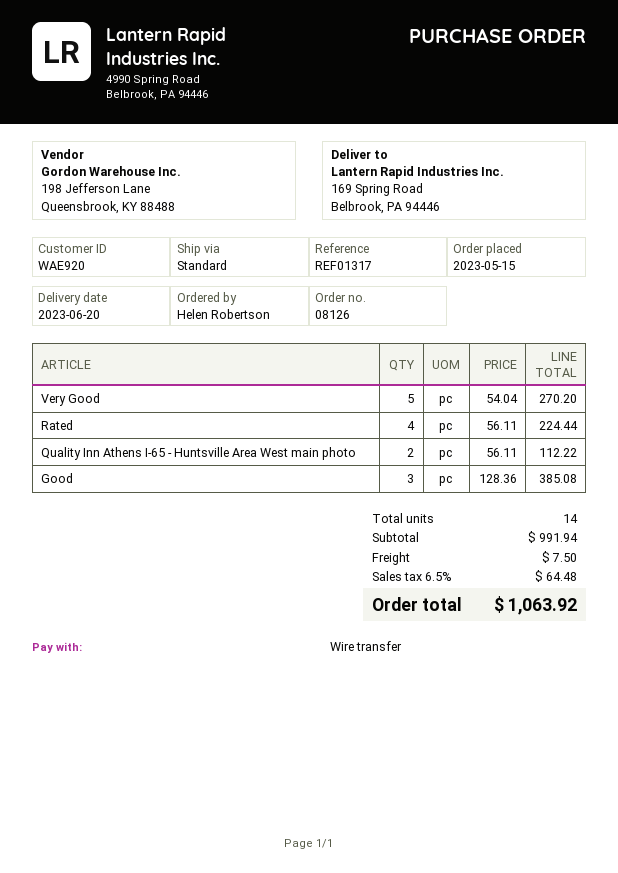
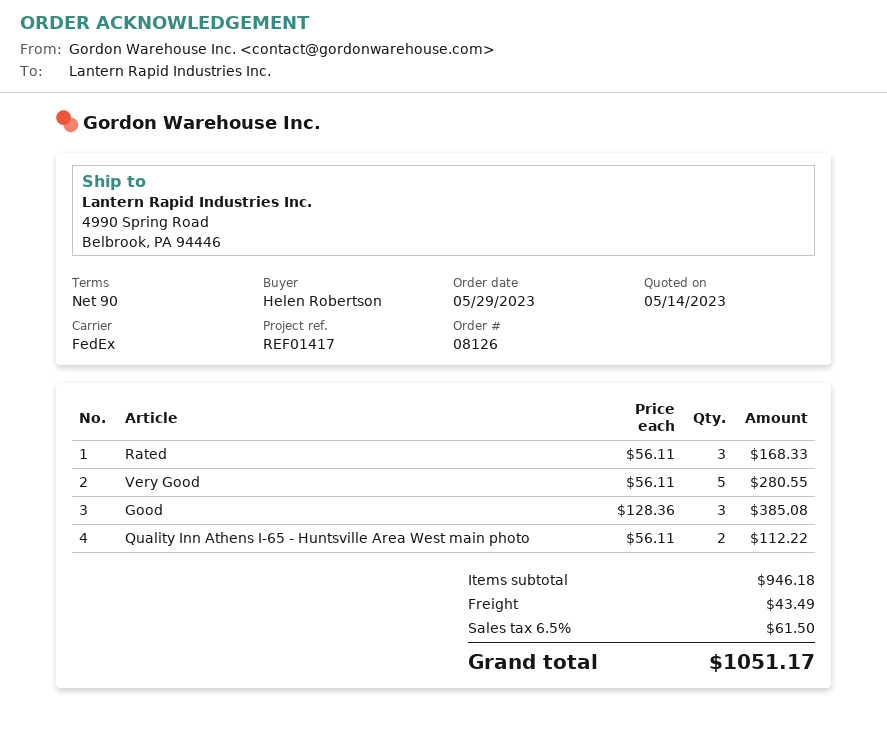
order date: 2023-05-15 -> 2023-05-29
reference: REF01317 -> REF01417
shipping method: standard -> FedEx
ship to: 169 Spring Road, Belbrook, PA 94446 -> 4990 Spring Road, Belbrook, PA 94446
Very Good: 5 x 54.04 = 270.20 -> 5 x 56.11 = 280.55
Rated: 4 x 56.11 = 224.44 -> 3 x 56.11 = 168.33
subtotal: 991.94 -> 946.18
shipping: 7.50 -> 43.49
tax: 6.5% = 64.48 -> 6.5% = 61.50
total: 1063.92 -> 1051.17

